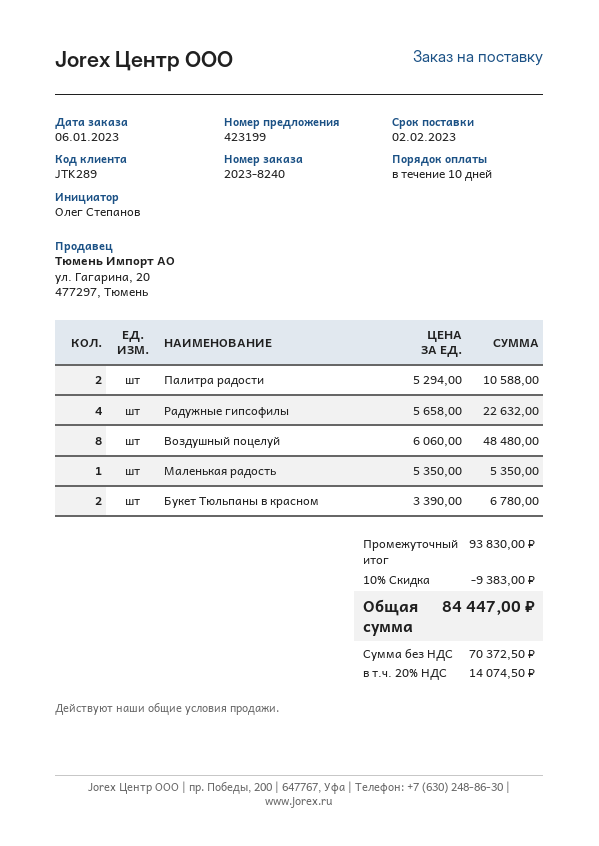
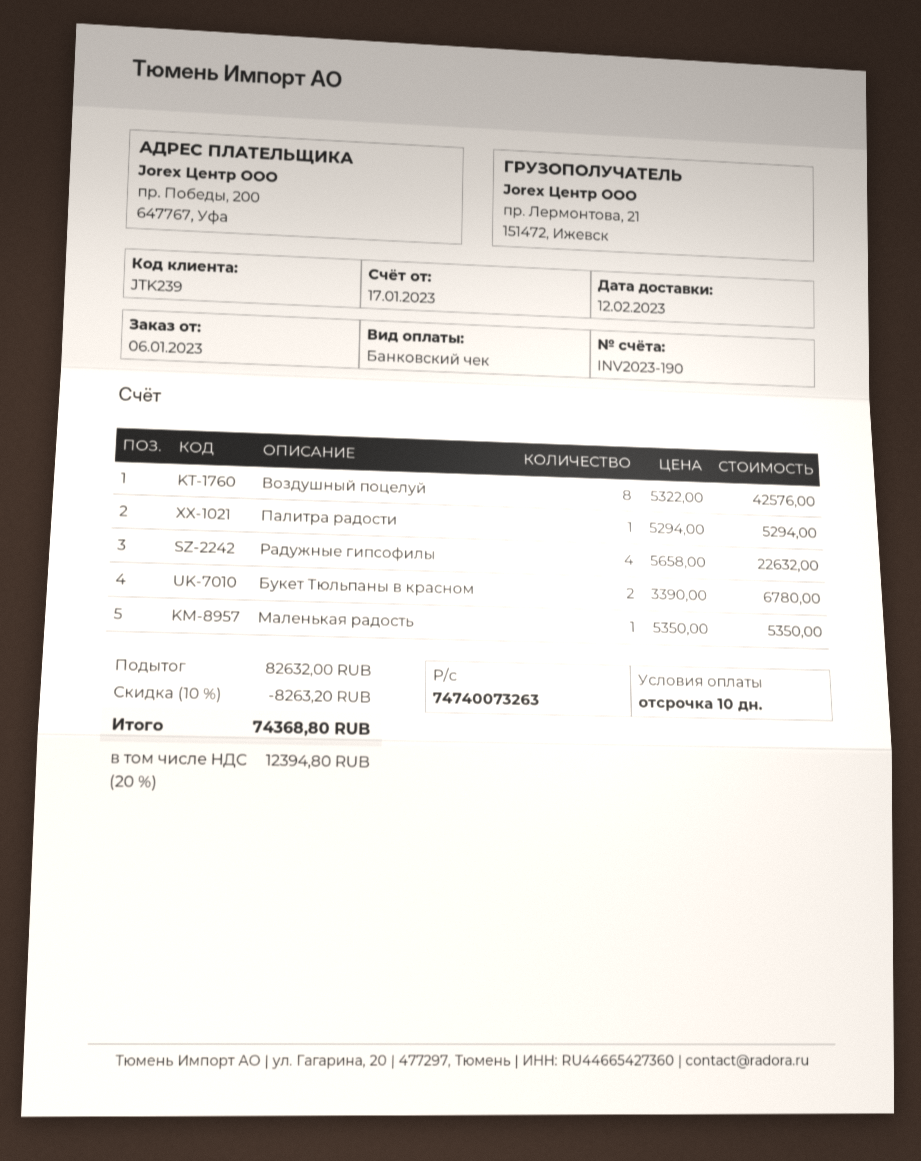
delivery date: 2023-02-02 -> 2023-02-12
customer number: JTK289 -> JTK239
Палитра радости: 2 x 5294.00 = 10588.00 -> 1 x 5294.00 = 5294.00
Воздушный поцелуй: 8 x 6060.00 = 48480.00 -> 8 x 5322.00 = 42576.00
subtotal: 93830.00 -> 82632.00
discount: 10% = 9383.00 -> 10% = 8263.20
tax: 20% = 14074.50 -> 20% = 12394.80
total: 84447.00 -> 74368.80

